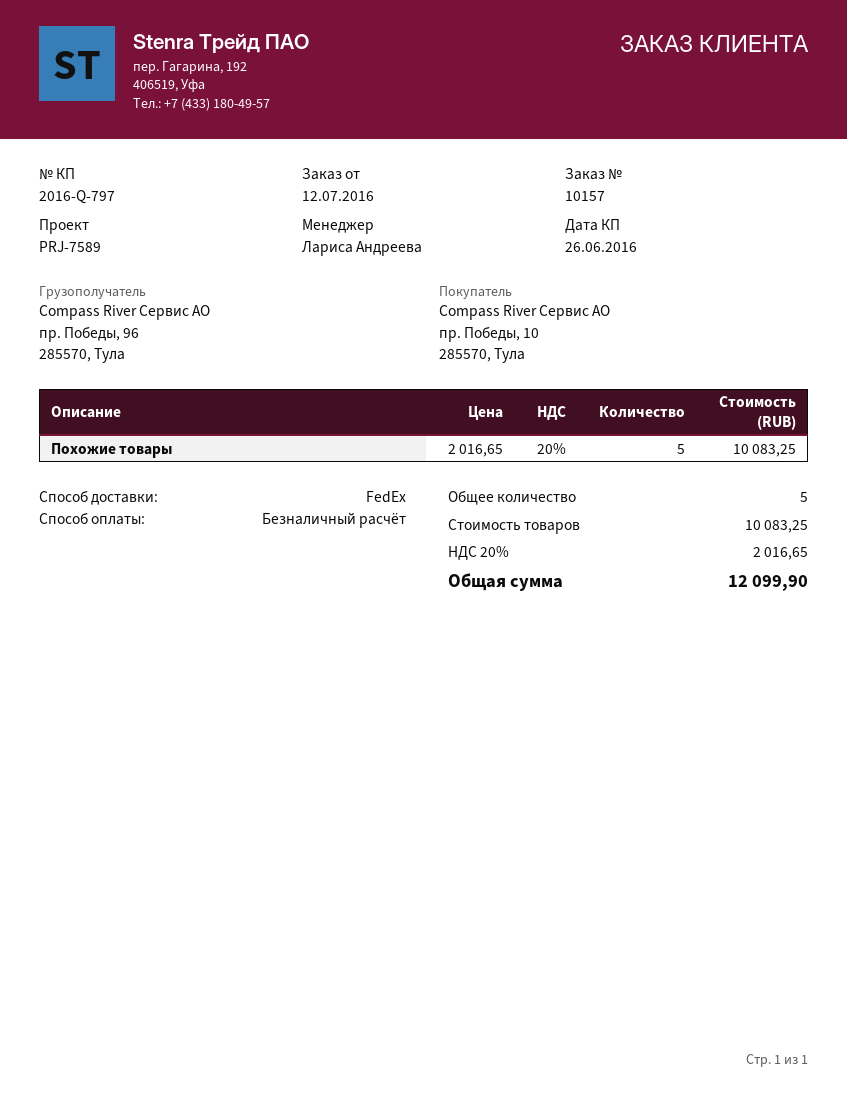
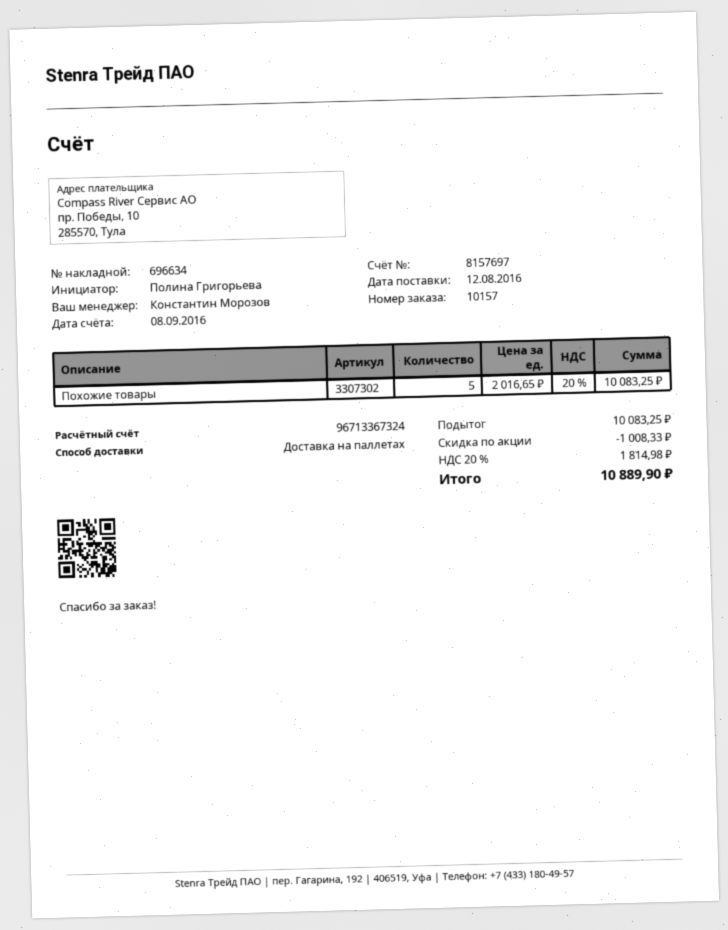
sales rep: Лариса Андреева -> Константин Морозов
shipping method: FedEx -> pallet freight
discount: none -> 1008.33
tax: 20% = 2016.65 -> 20% = 1814.98
total: 12099.90 -> 10889.90

